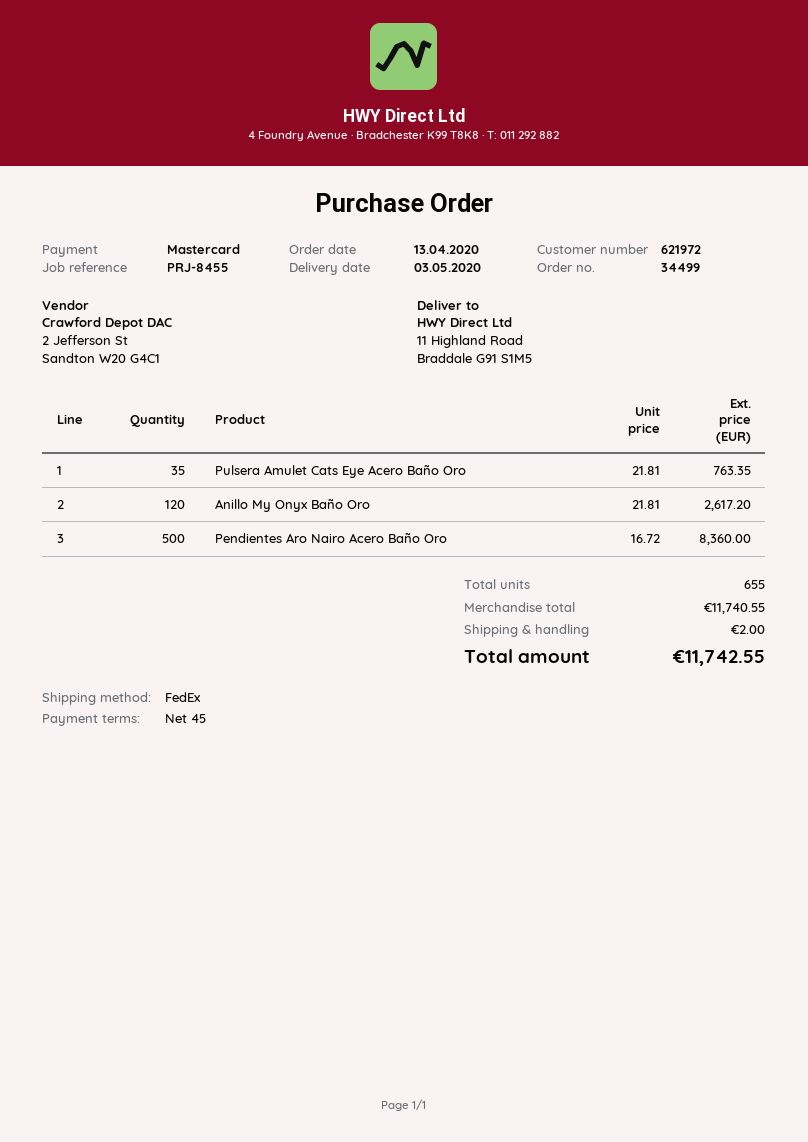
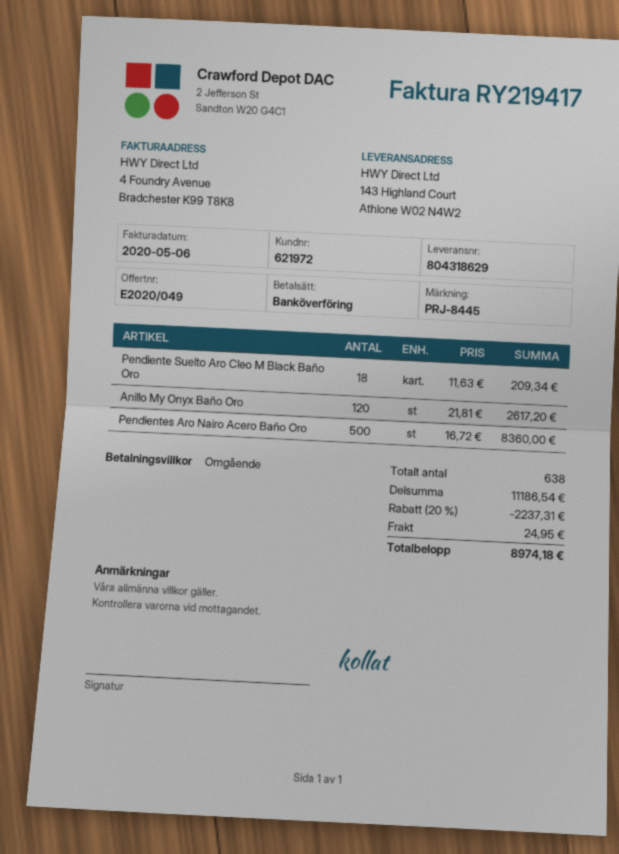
payment terms: 45 days -> on receipt
reference: PRJ-8455 -> PRJ-8445
payment method: Mastercard -> bank transfer
ship to: 11 Highland Road, Braddale G91 S1M5 -> 143 Highland Court, Athlone W02 N4W2
Pulsera Amulet Cats Eye Acero Baño Oro: 35 x 21.81 = 763.35 -> none
Pendiente Suelto Aro Cleo M Black Baño Oro: none -> 18 x 11.63 = 209.34
total quantity: 655 -> 638
subtotal: 11740.55 -> 11186.54
discount: none -> 20% = 2237.31
shipping: 2.00 -> 24.95
total: 11742.55 -> 8974.18

